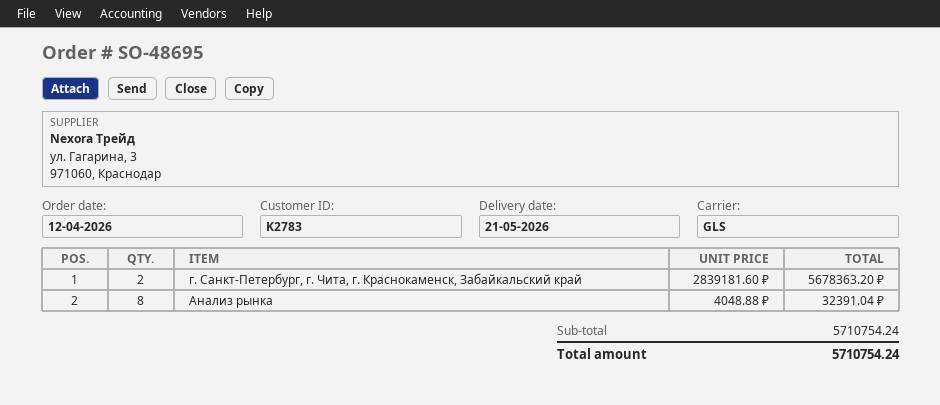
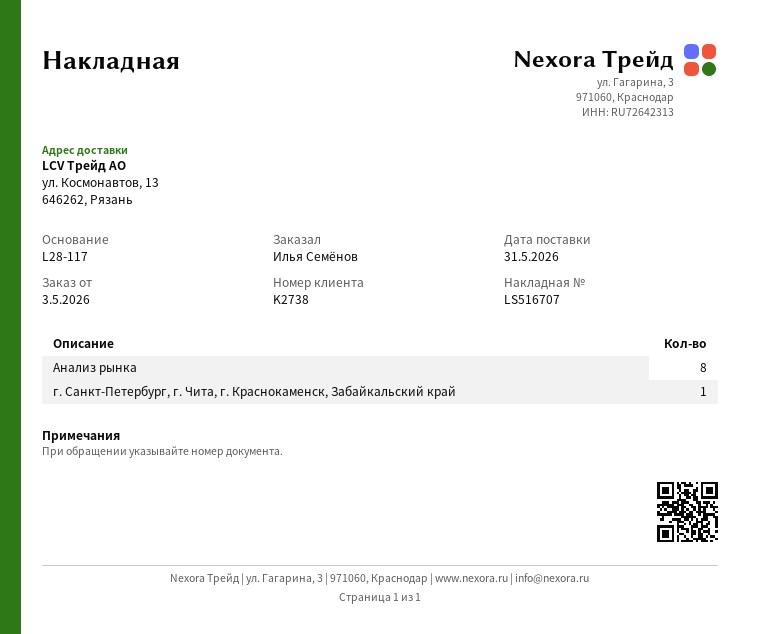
order date: 2026-04-12 -> 2026-05-03
delivery date: 2026-05-21 -> 2026-05-31
customer number: K2783 -> K2738
г. Санкт-Петербург, г. Чита, г. Краснокаменск, Забайкальский край: 2 -> 1

